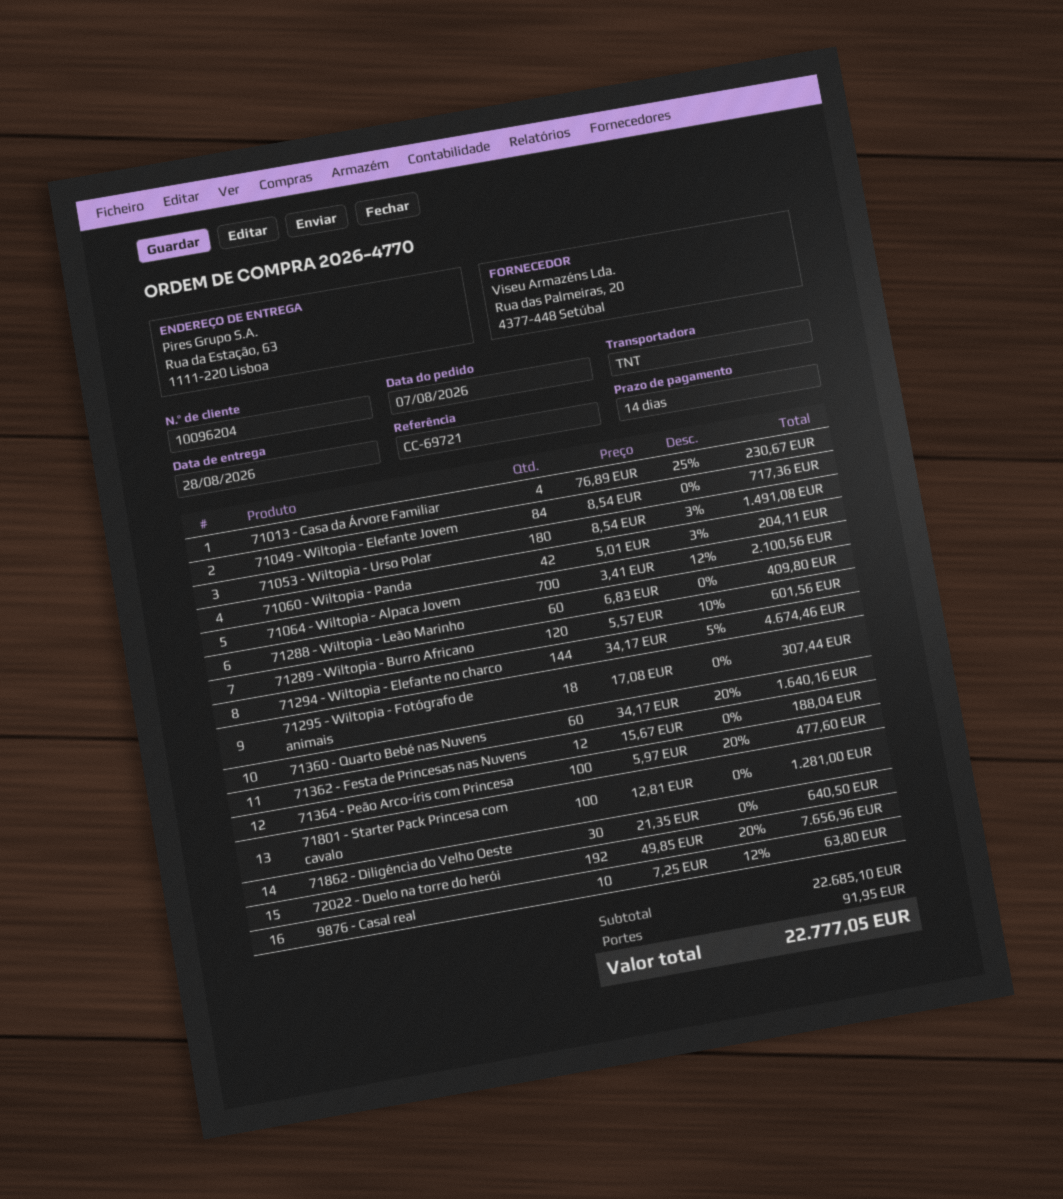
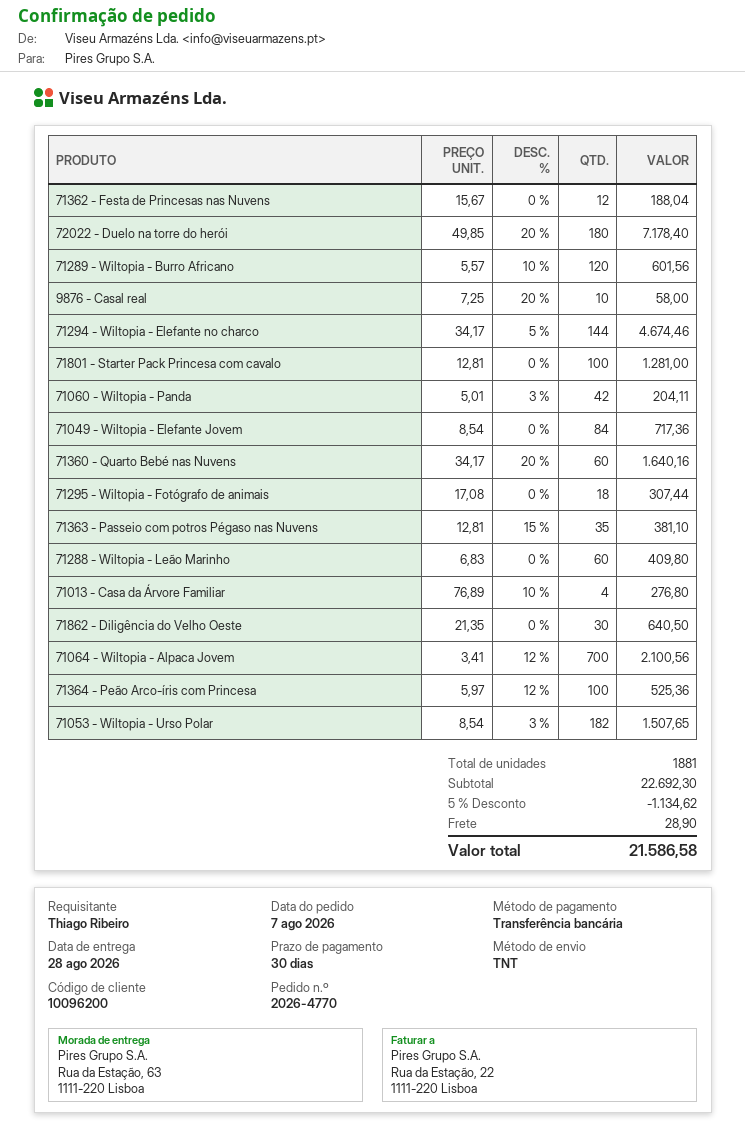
payment terms: 14 days -> 30 days
customer number: 10096204 -> 10096200
71013 - Casa da Árvore Familiar: 4 x 76.89 - 25% = 230.67 -> 4 x 76.89 - 10% = 276.80
71053 - Wiltopia - Urso Polar: 180 x 8.54 - 3% = 1491.08 -> 182 x 8.54 - 3% = 1507.65
71364 - Peão Arco-íris com Princesa: 100 x 5.97 - 20% = 477.60 -> 100 x 5.97 - 12% = 525.36
72022 - Duelo na torre do herói: 192 x 49.85 - 20% = 7656.96 -> 180 x 49.85 - 20% = 7178.40
9876 - Casal real: 10 x 7.25 - 12% = 63.80 -> 10 x 7.25 - 20% = 58.00
71363 - Passeio com potros Pégaso nas Nuvens: none -> 35 x 12.81 - 15% = 381.10
subtotal: 22685.10 -> 22692.30
discount: none -> 5% = 1134.62
shipping: 91.95 -> 28.90
total: 22777.05 -> 21586.58

